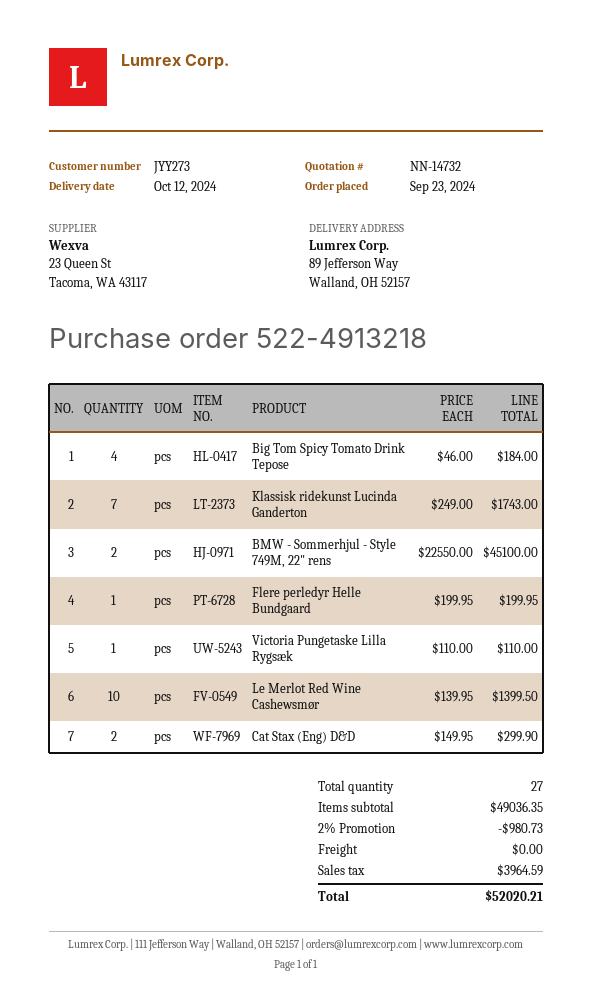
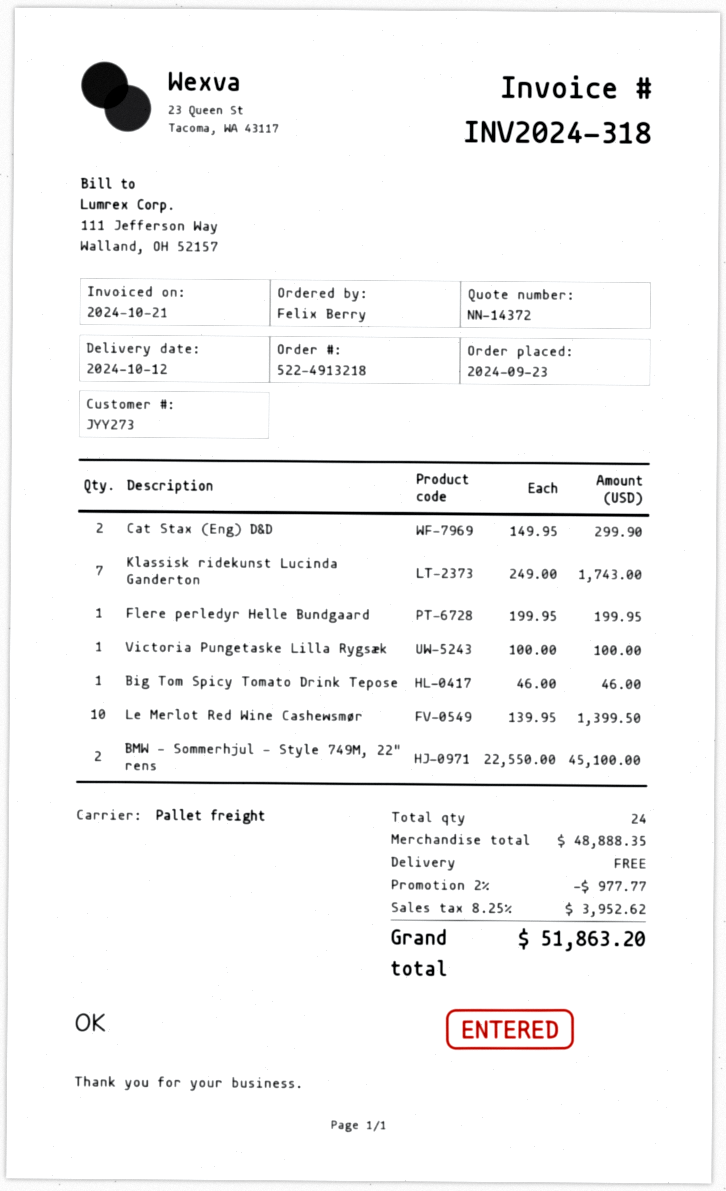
quote number: NN-14732 -> NN-14372
Big Tom Spicy Tomato Drink Tepose: 4 x 46.00 = 184.00 -> 1 x 46.00 = 46.00
Victoria Pungetaske Lilla Rygsæk: 1 x 110.00 = 110.00 -> 1 x 100.00 = 100.00
total quantity: 27 -> 24
subtotal: 49036.35 -> 48888.35
discount: 2% = 980.73 -> 2% = 977.77
tax: 3964.59 -> 3952.62
total: 52020.21 -> 51863.20

